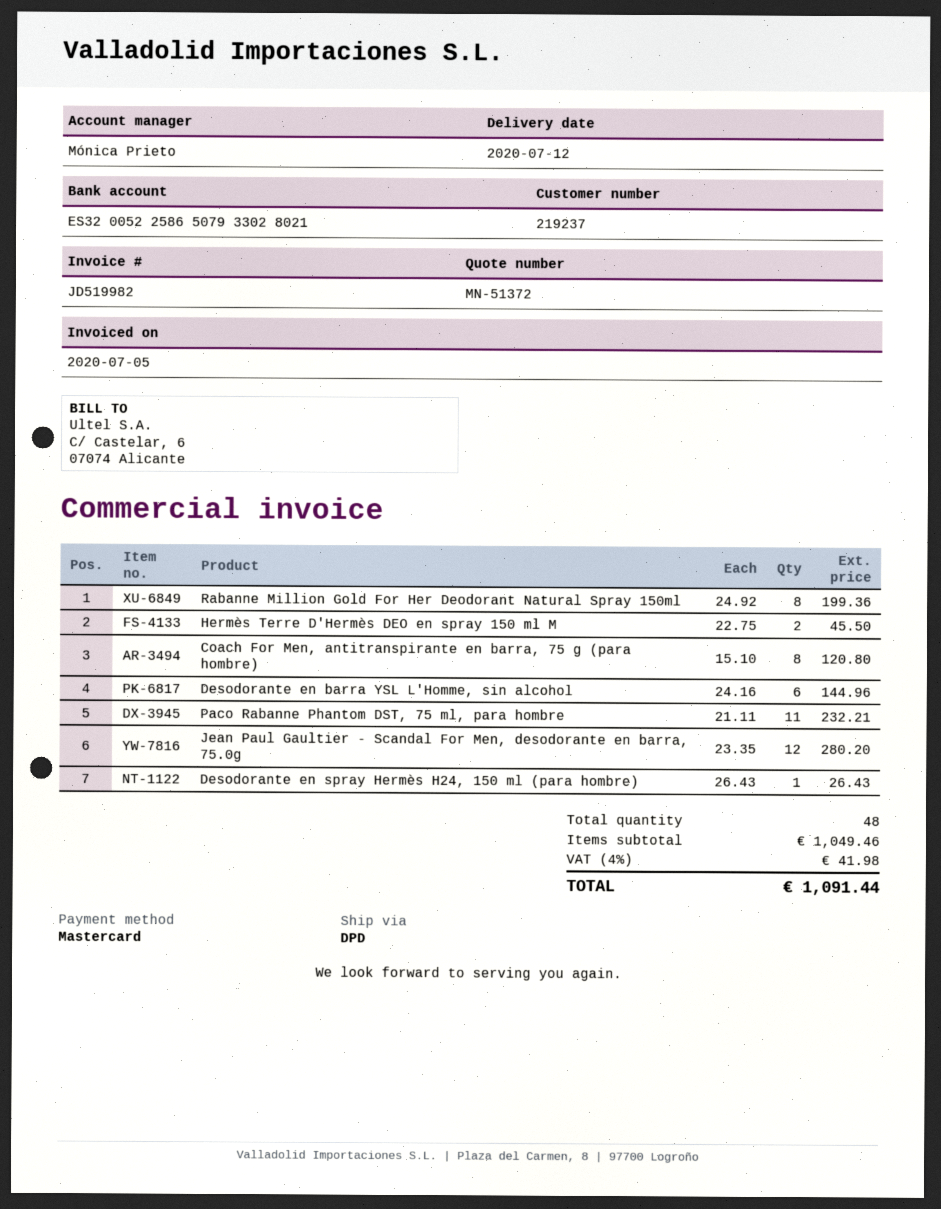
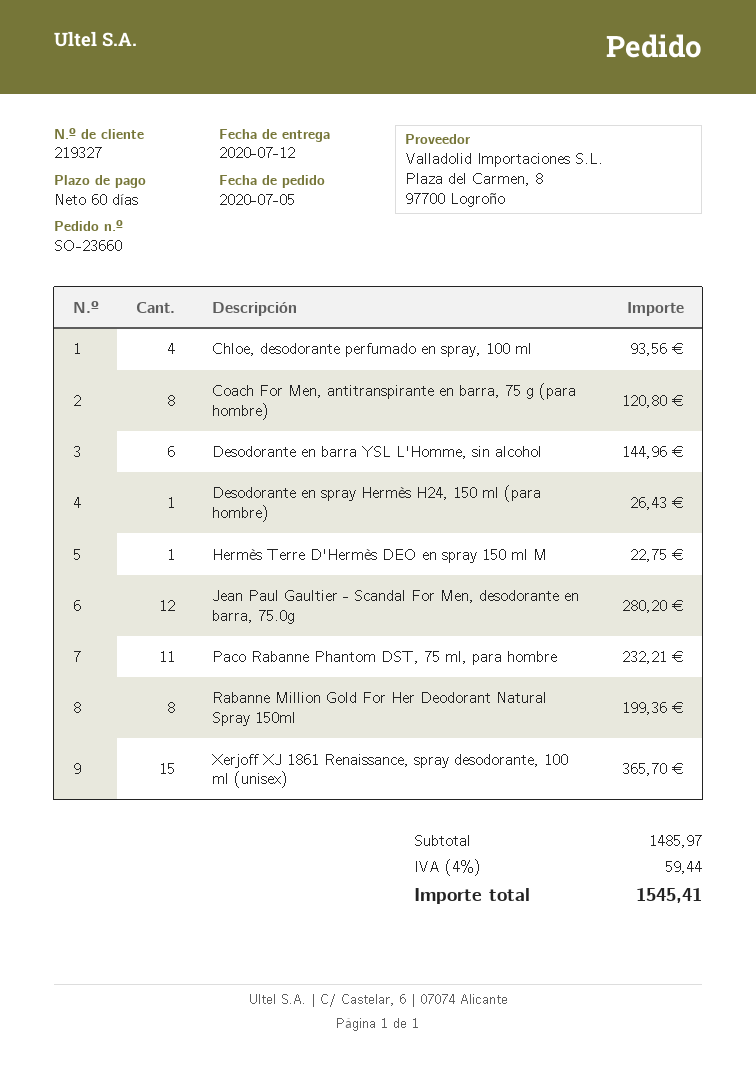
customer number: 219237 -> 219327
Hermès Terre D'Hermès DEO en spray 150 ml M: 2 for 45.50 -> 1 for 22.75
Chloe, desodorante perfumado en spray, 100 ml: none -> 4 for 93.56
Xerjoff XJ 1861 Renaissance, spray desodorante, 100 ml (unisex): none -> 15 for 365.70
subtotal: 1049.46 -> 1485.97
tax: 4% = 41.98 -> 4% = 59.44
total: 1091.44 -> 1545.41

